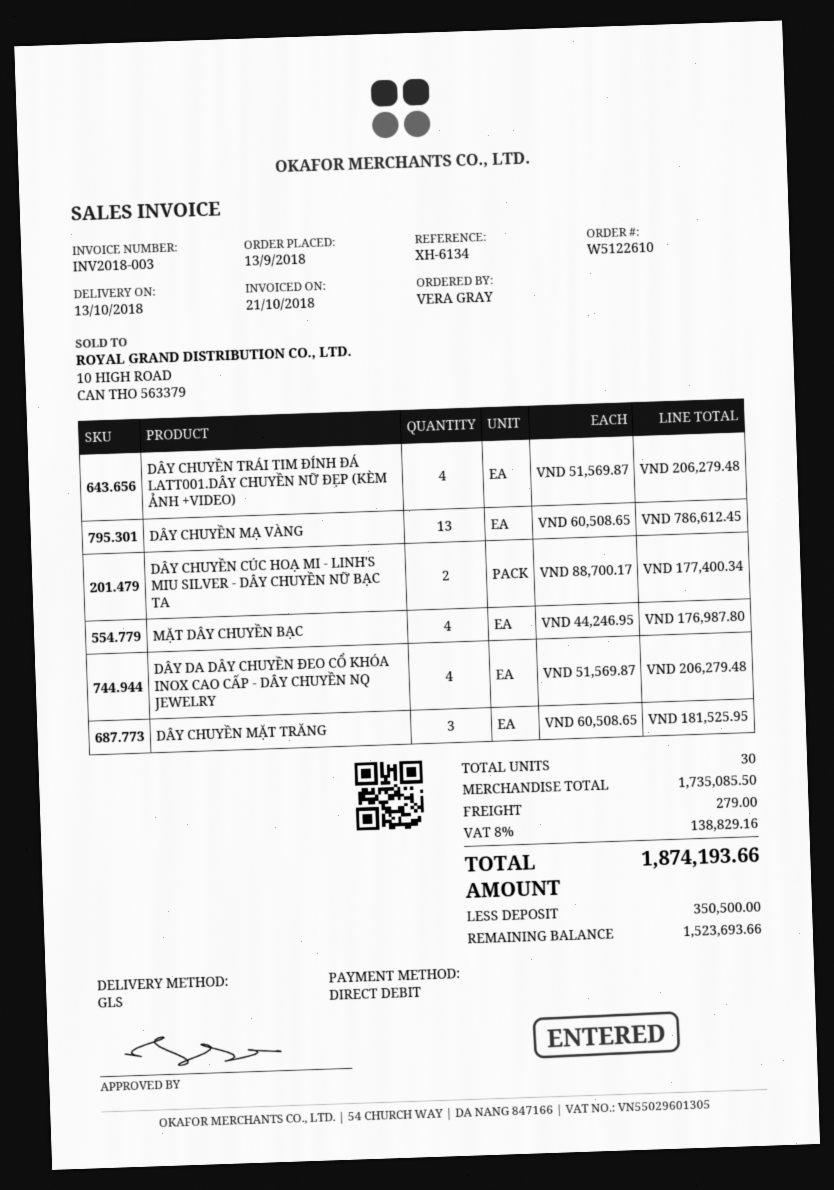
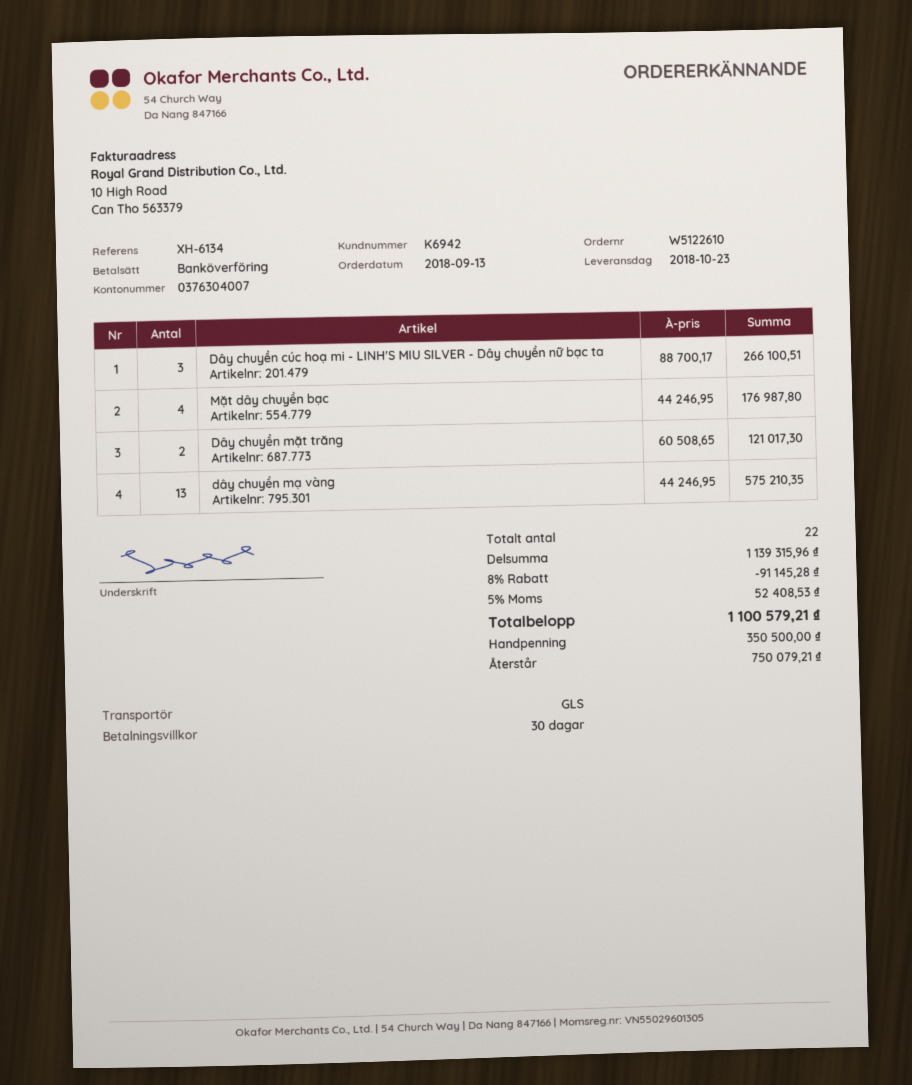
delivery date: 2018-10-13 -> 2018-10-23
payment method: direct debit -> bank transfer
DÂY CHUYỀN TRÁI TIM ĐÍNH ĐÁ LATT001.DÂY CHUYỀN NỮ ĐẸP (KÈM ẢNH +VIDEO): 4 x 51569.87 = 206279.48 -> none
DÂY CHUYỀN MẠ VÀNG: 13 x 60508.65 = 786612.45 -> 13 x 44246.95 = 575210.35
DÂY CHUYỀN CÚC HOẠ MI - LINH'S MIU SILVER - DÂY CHUYỀN NỮ BẠC TA: 2 x 88700.17 = 177400.34 -> 3 x 88700.17 = 266100.51
DÂY DA DÂY CHUYỀN ĐEO CỔ KHÓA INOX CAO CẤP - DÂY CHUYỀN NQ JEWELRY: 4 x 51569.87 = 206279.48 -> none
DÂY CHUYỀN MẶT TRĂNG: 3 x 60508.65 = 181525.95 -> 2 x 60508.65 = 121017.30
total quantity: 30 -> 22
subtotal: 1735085.50 -> 1139315.96
discount: none -> 8% = 91145.28
shipping: 279.00 -> none
tax: 8% = 138829.16 -> 5% = 52408.53
total: 1874193.66 -> 1100579.21
balance: 1523693.66 -> 750079.21

